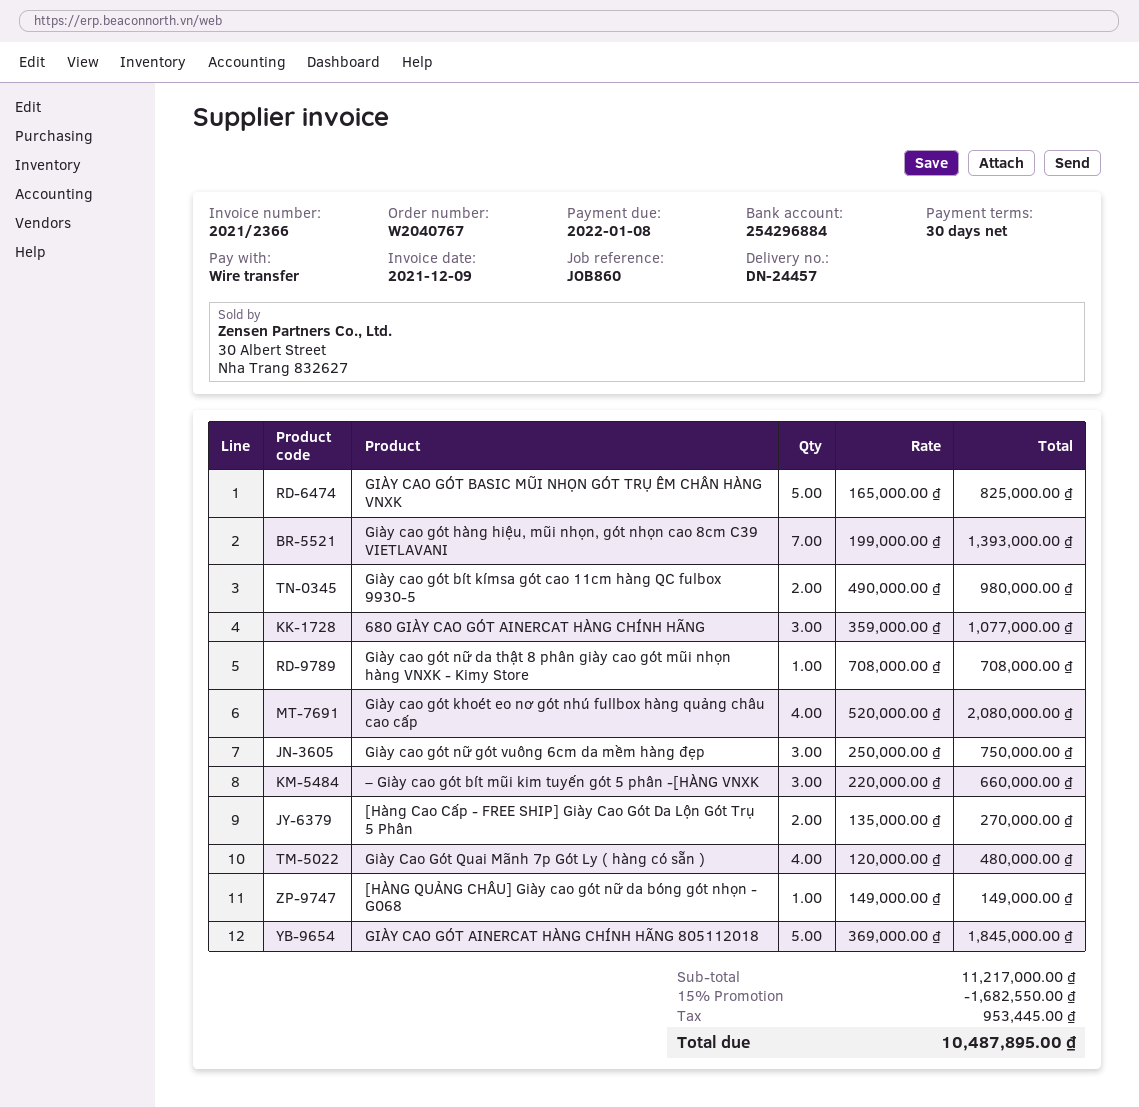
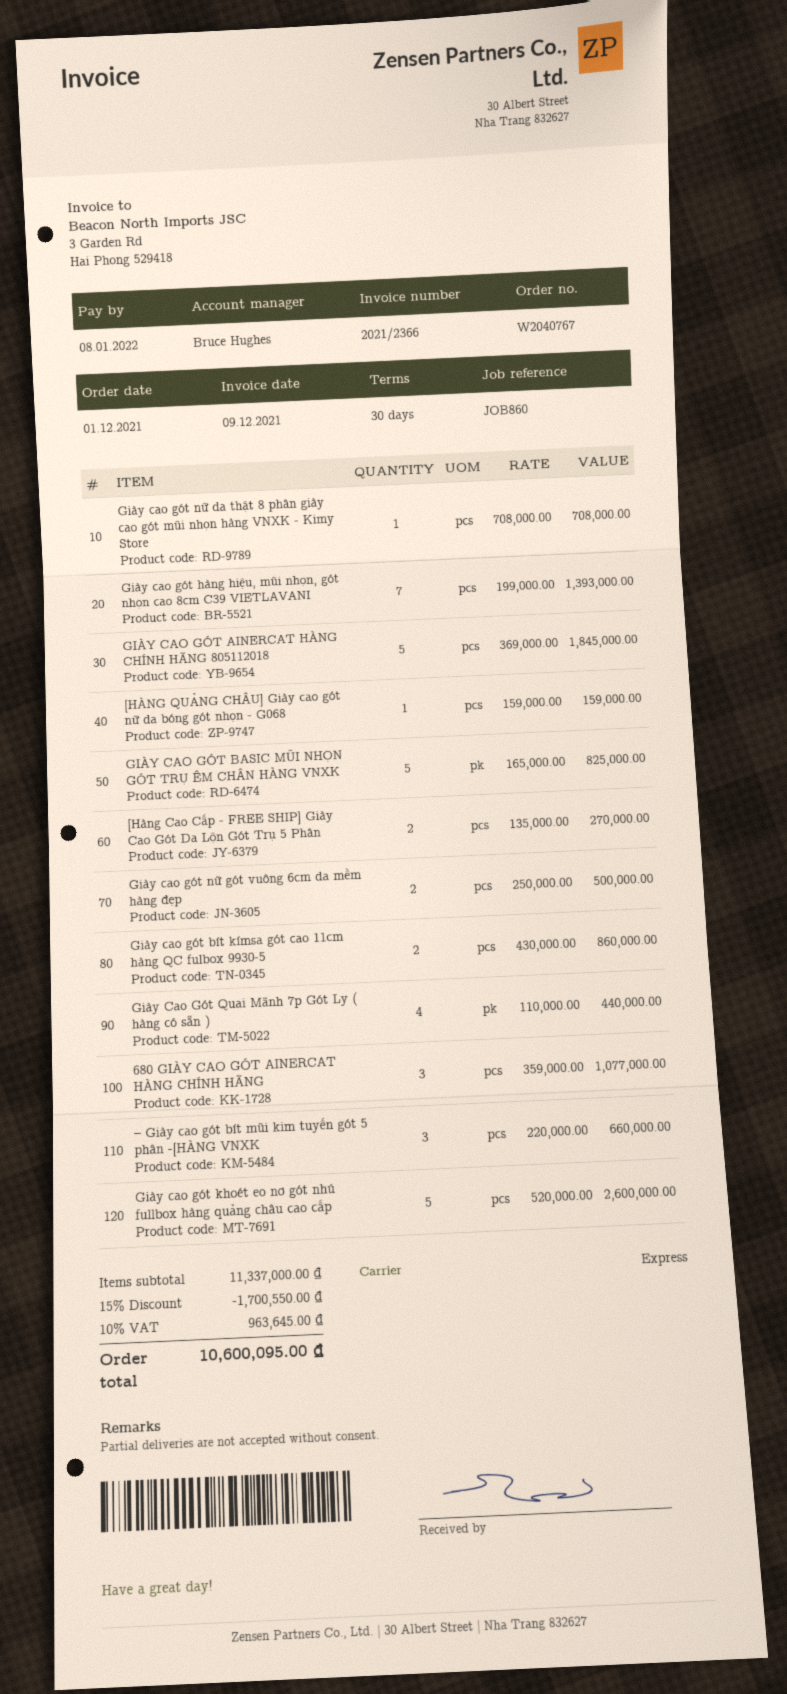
Giày cao gót bít kímsa gót cao 11cm hàng QC fulbox 9930-5: 2 x 490000.00 = 980000.00 -> 2 x 430000.00 = 860000.00
Giày cao gót khoét eo nơ gót nhú fullbox hàng quảng châu cao cấp: 4 x 520000.00 = 2080000.00 -> 5 x 520000.00 = 2600000.00
Giày cao gót nữ gót vuông 6cm da mềm hàng đẹp: 3 x 250000.00 = 750000.00 -> 2 x 250000.00 = 500000.00
Giày Cao Gót Quai Mãnh 7p Gót Ly ( hàng có sẵn ): 4 x 120000.00 = 480000.00 -> 4 x 110000.00 = 440000.00
[HÀNG QUẢNG CHÂU] Giày cao gót nữ da bóng gót nhọn - G068: 1 x 149000.00 = 149000.00 -> 1 x 159000.00 = 159000.00
subtotal: 11217000.00 -> 11337000.00
discount: 15% = 1682550.00 -> 15% = 1700550.00
tax: 953445.00 -> 963645.00
total: 10487895.00 -> 10600095.00

